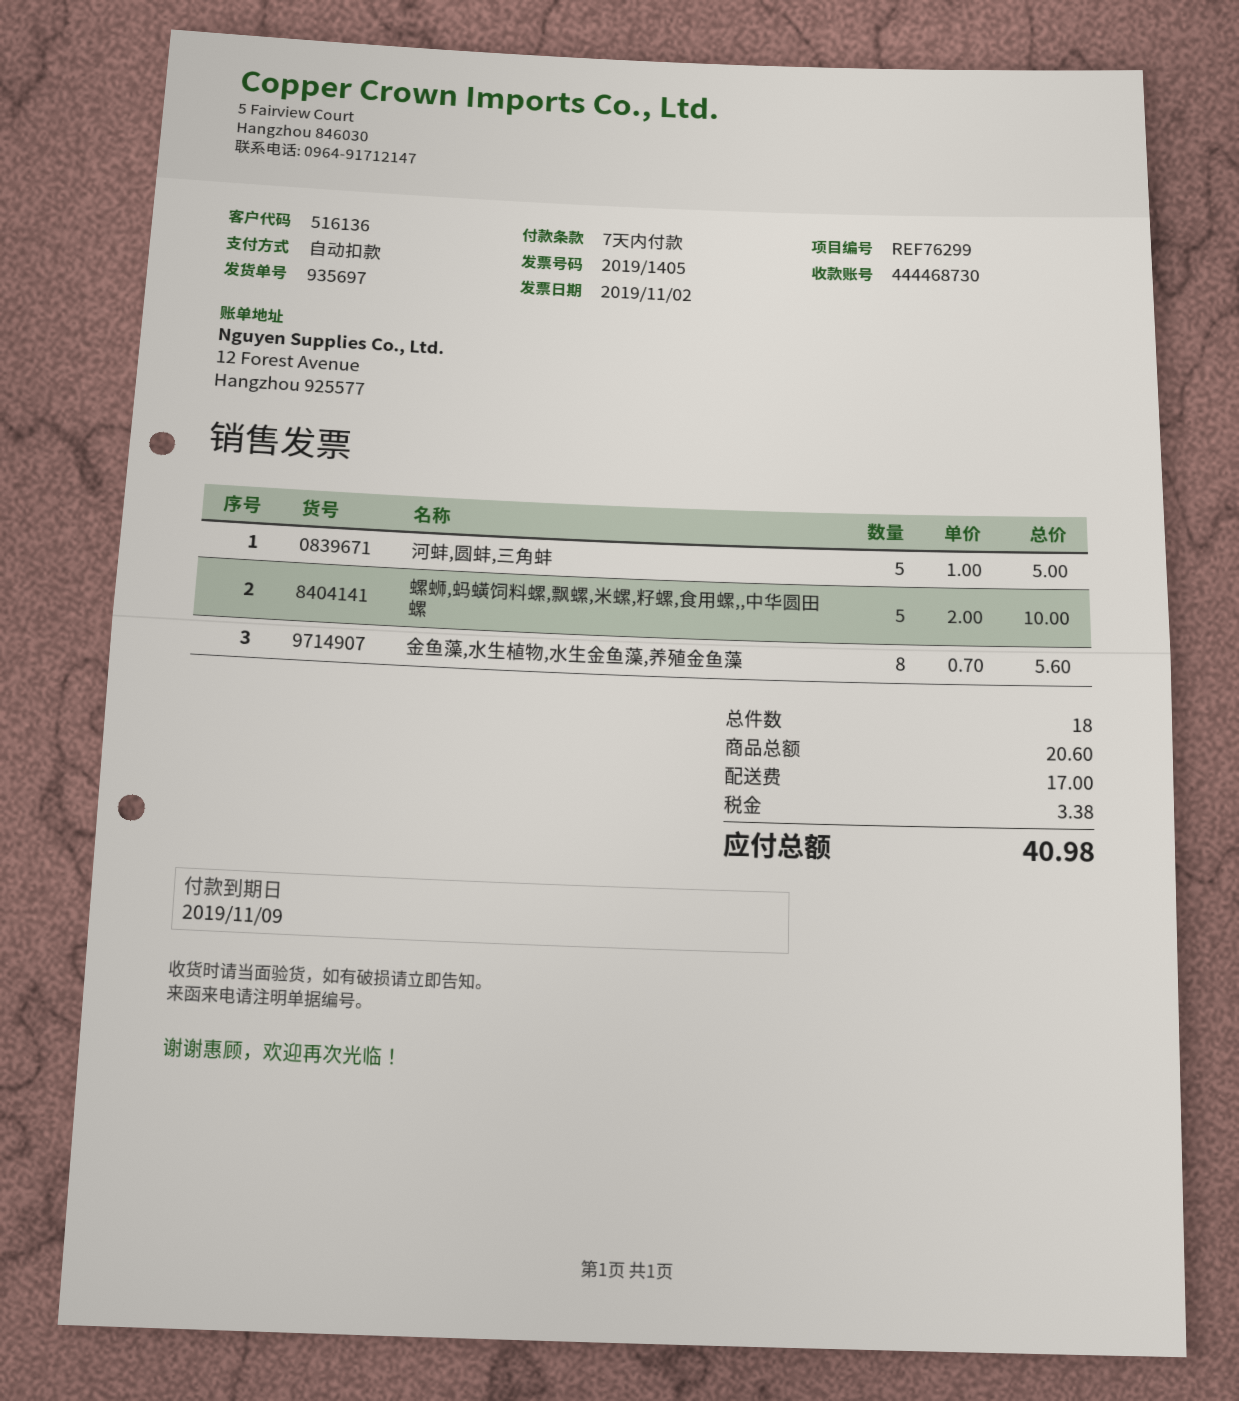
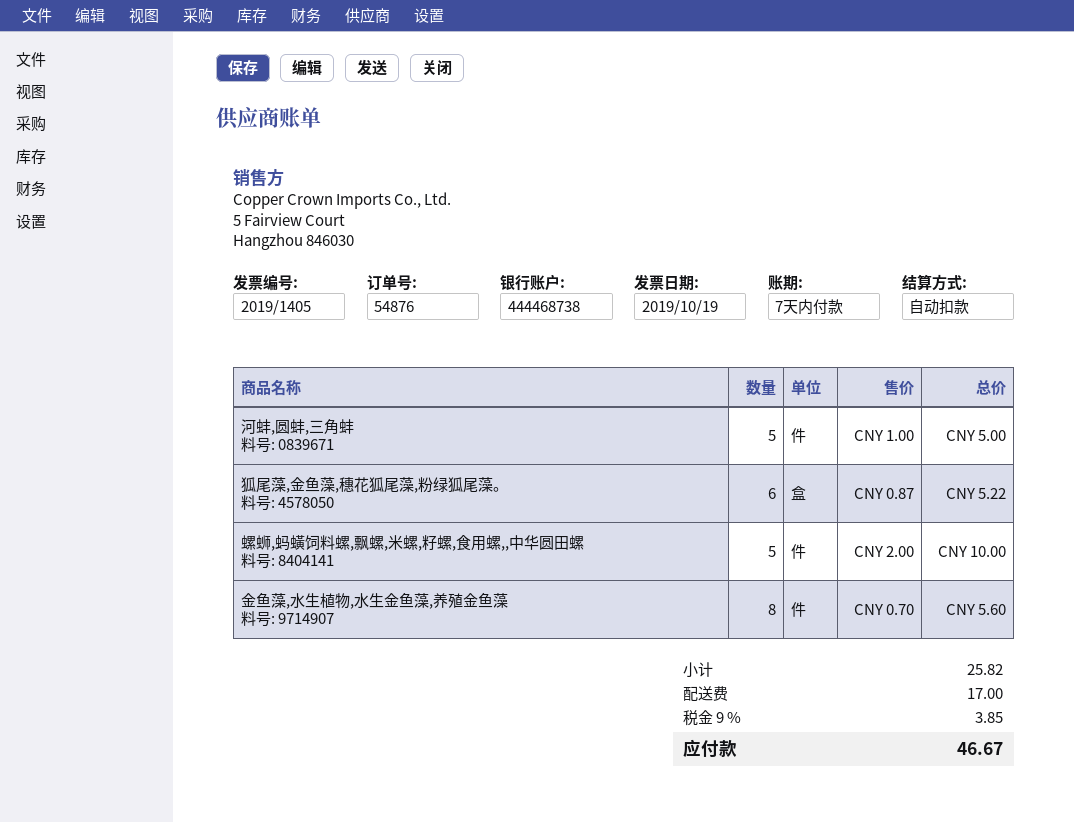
invoice date: 2019-11-02 -> 2019-10-19
bank account: 444468730 -> 444468738
狐尾藻,金鱼藻,穗花狐尾藻,粉绿狐尾藻。: none -> 6 x 0.87 = 5.22
subtotal: 20.60 -> 25.82
tax: 3.38 -> 3.85
total: 40.98 -> 46.67

